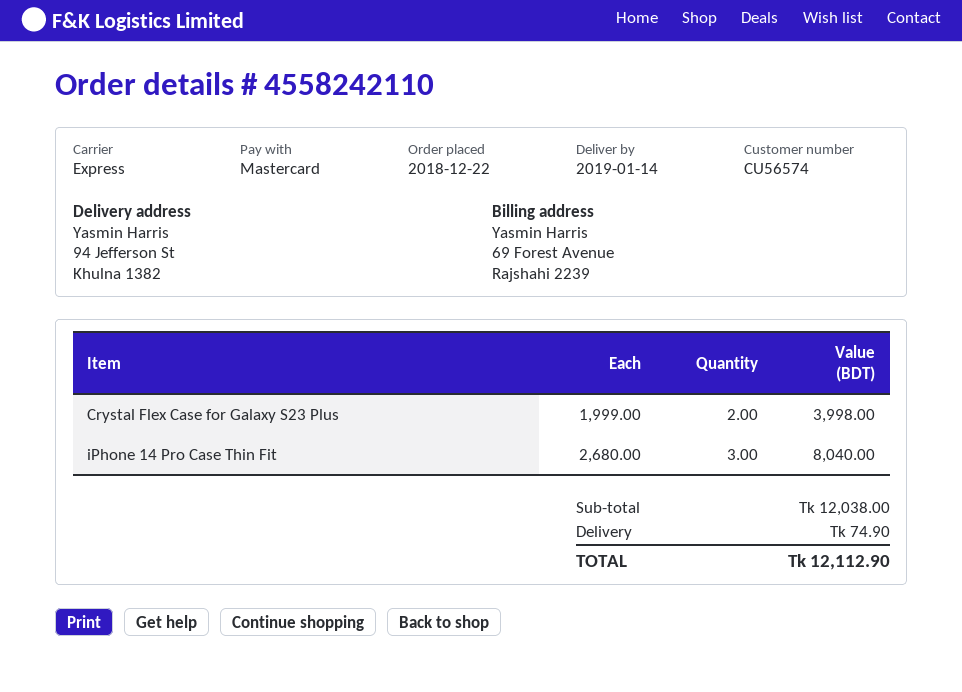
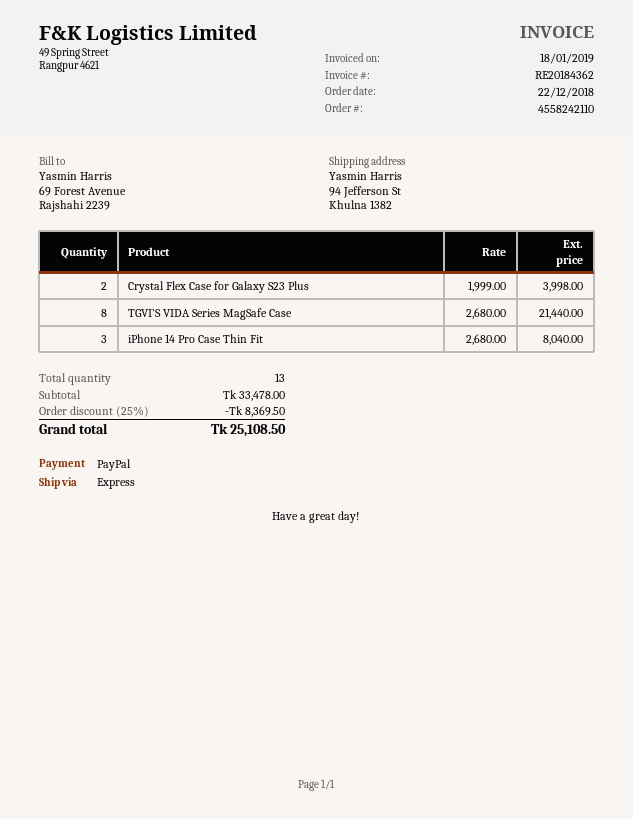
payment method: Mastercard -> PayPal
TGVI’S VIDA Series MagSafe Case: none -> 8 x 2680.00 = 21440.00
subtotal: 12038.00 -> 33478.00
discount: none -> 25% = 8369.50
shipping: 74.90 -> none
total: 12112.90 -> 25108.50

